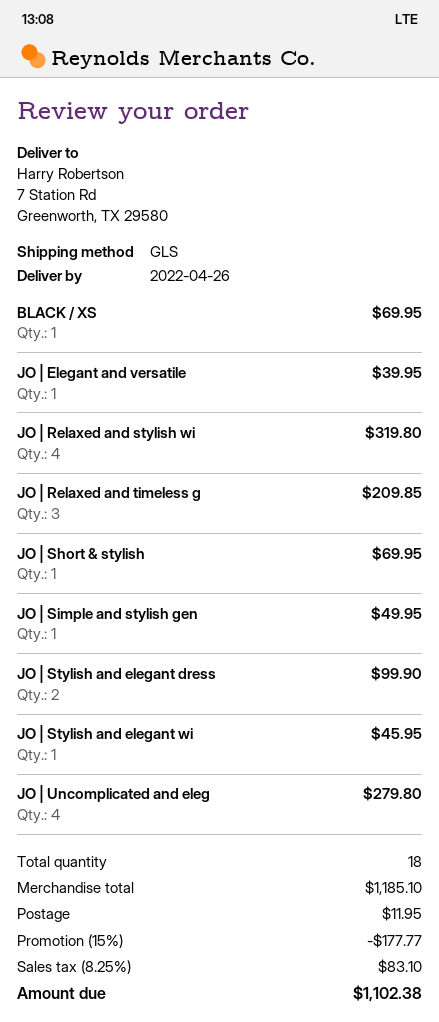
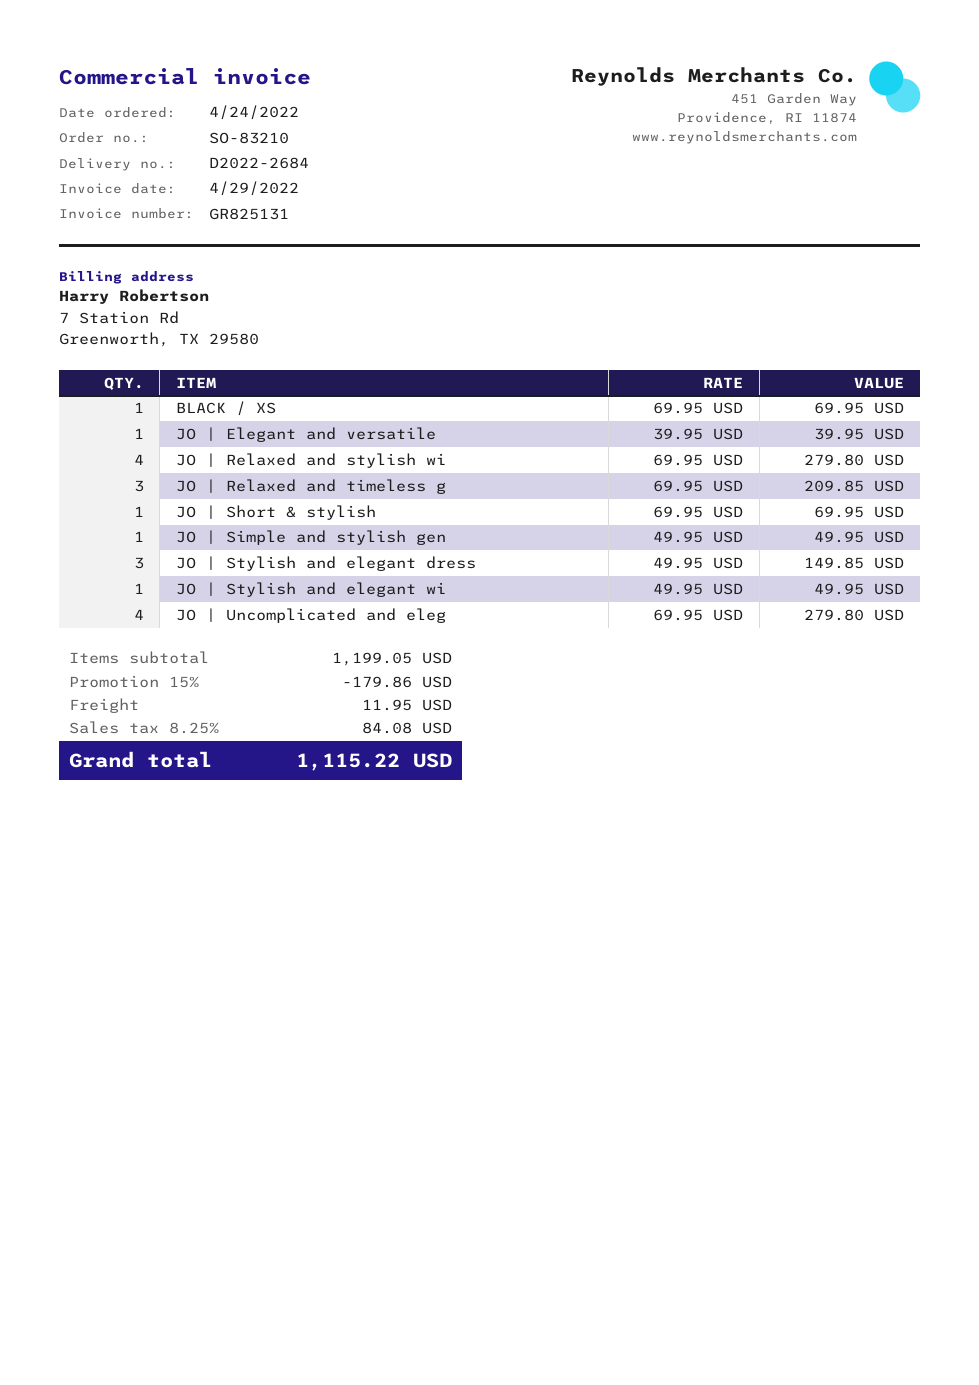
JO | Relaxed and stylish wi: 4 for 319.80 -> 4 for 279.80
JO | Stylish and elegant dress: 2 for 99.90 -> 3 for 149.85
JO | Stylish and elegant wi: 1 for 45.95 -> 1 for 49.95
subtotal: 1185.10 -> 1199.05
discount: 15% = 177.77 -> 15% = 179.86
tax: 8.25% = 83.10 -> 8.25% = 84.08
total: 1102.38 -> 1115.22

